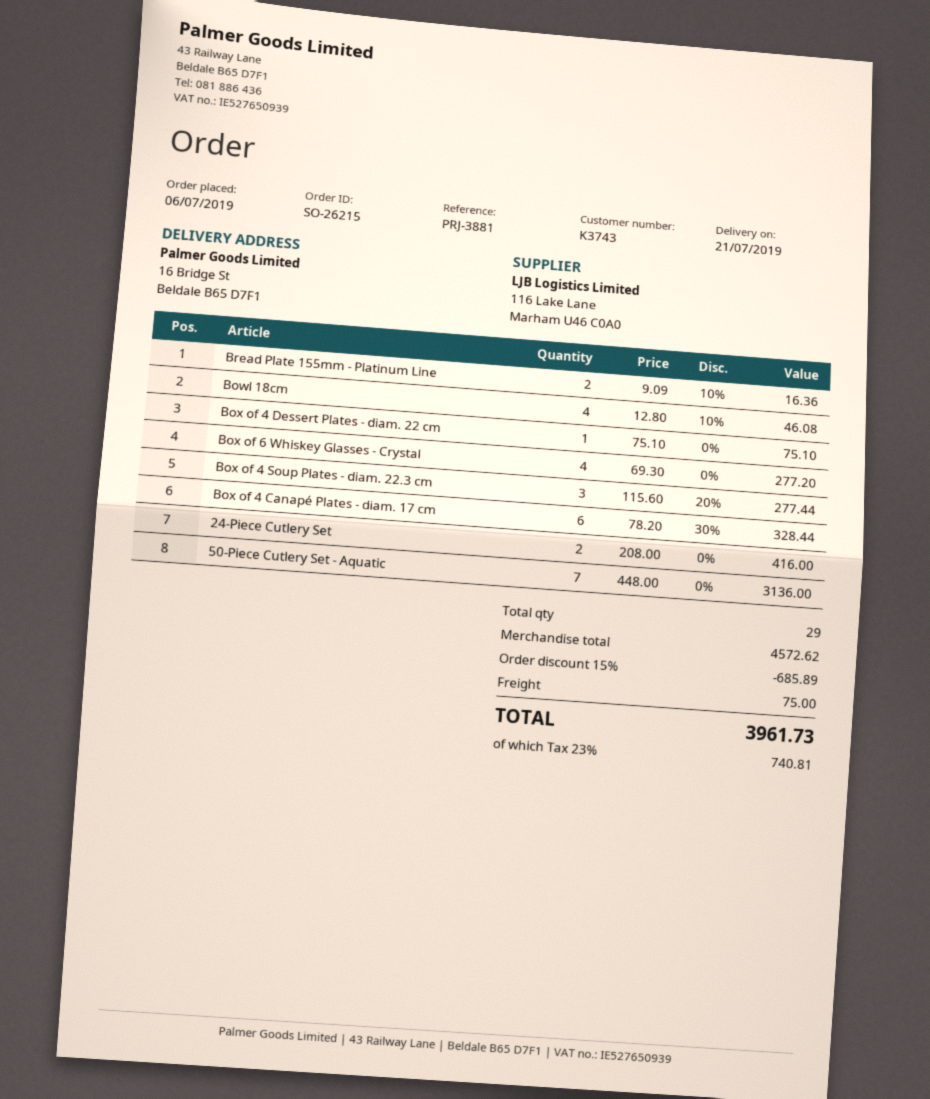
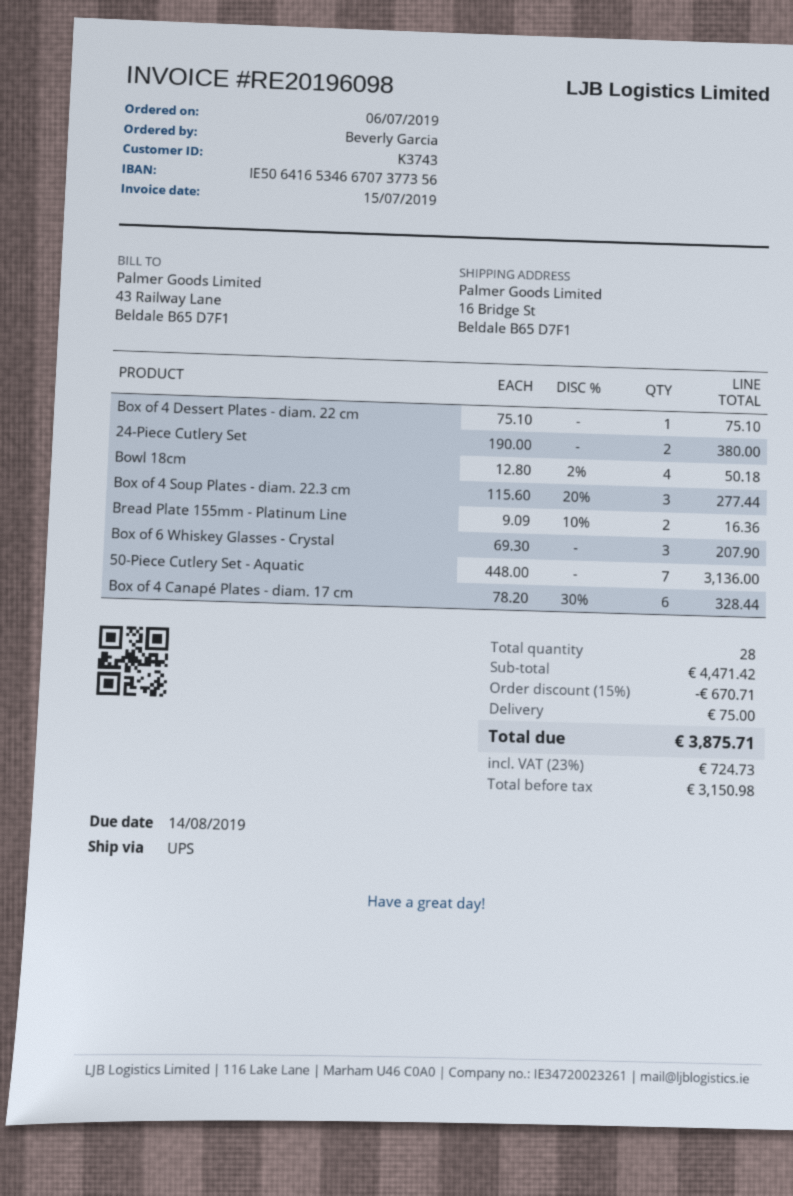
Bowl 18cm: 4 x 12.80 - 10% = 46.08 -> 4 x 12.80 - 2% = 50.18
Box of 6 Whiskey Glasses - Crystal: 4 x 69.30 = 277.20 -> 3 x 69.30 = 207.90
24-Piece Cutlery Set: 2 x 208.00 = 416.00 -> 2 x 190.00 = 380.00
total quantity: 29 -> 28
subtotal: 4572.62 -> 4471.42
discount: 15% = 685.89 -> 15% = 670.71
tax: 23% = 740.81 -> 23% = 724.73
total: 3961.73 -> 3875.71

